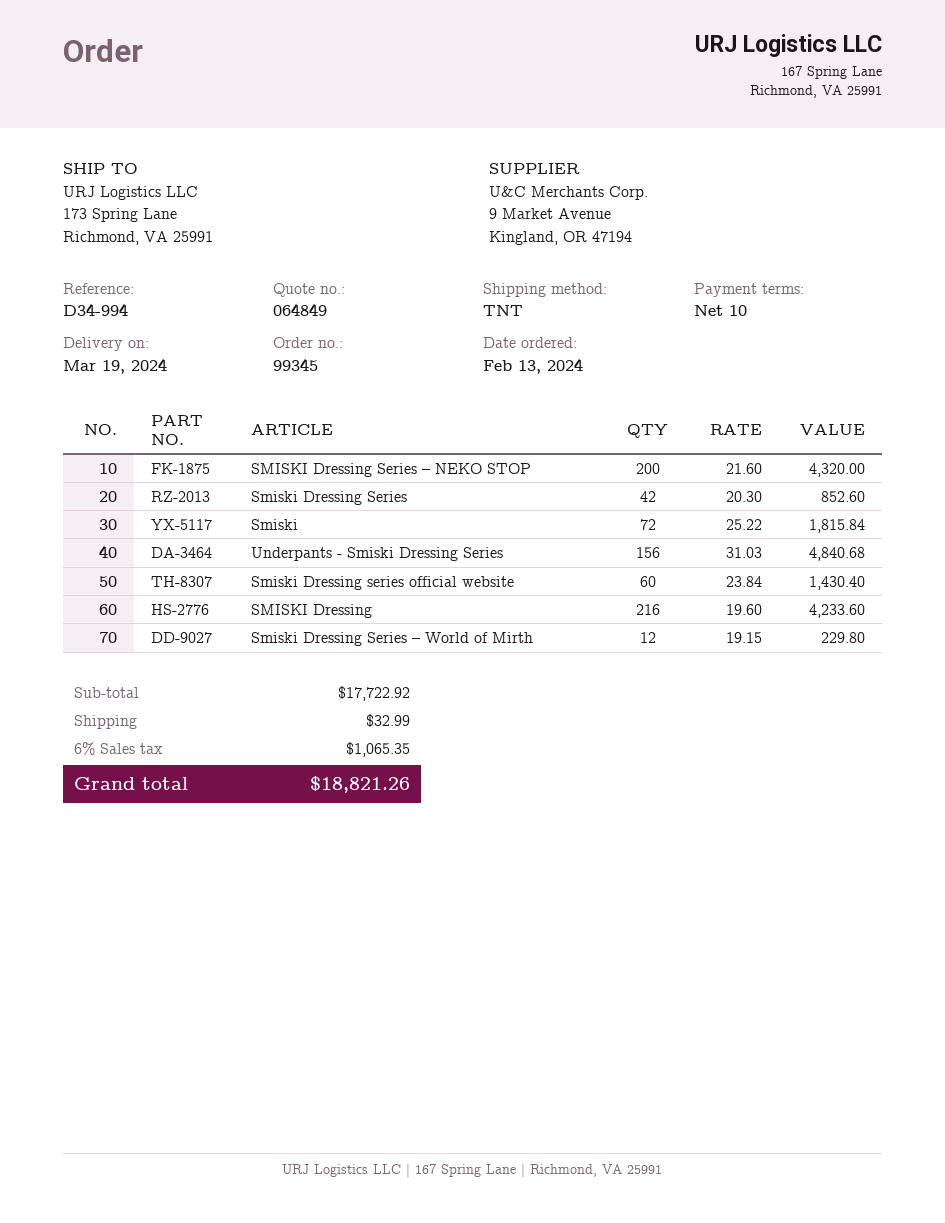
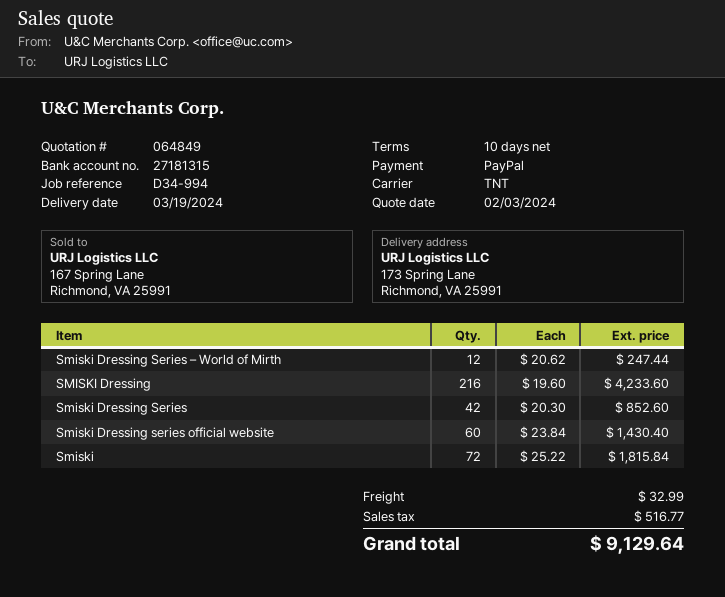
SMISKI Dressing Series – NEKO STOP: 200 x 21.60 = 4320.00 -> none
Underpants - Smiski Dressing Series: 156 x 31.03 = 4840.68 -> none
Smiski Dressing Series – World of Mirth: 12 x 19.15 = 229.80 -> 12 x 20.62 = 247.44
tax: 1065.35 -> 516.77
total: 18821.26 -> 9129.64

